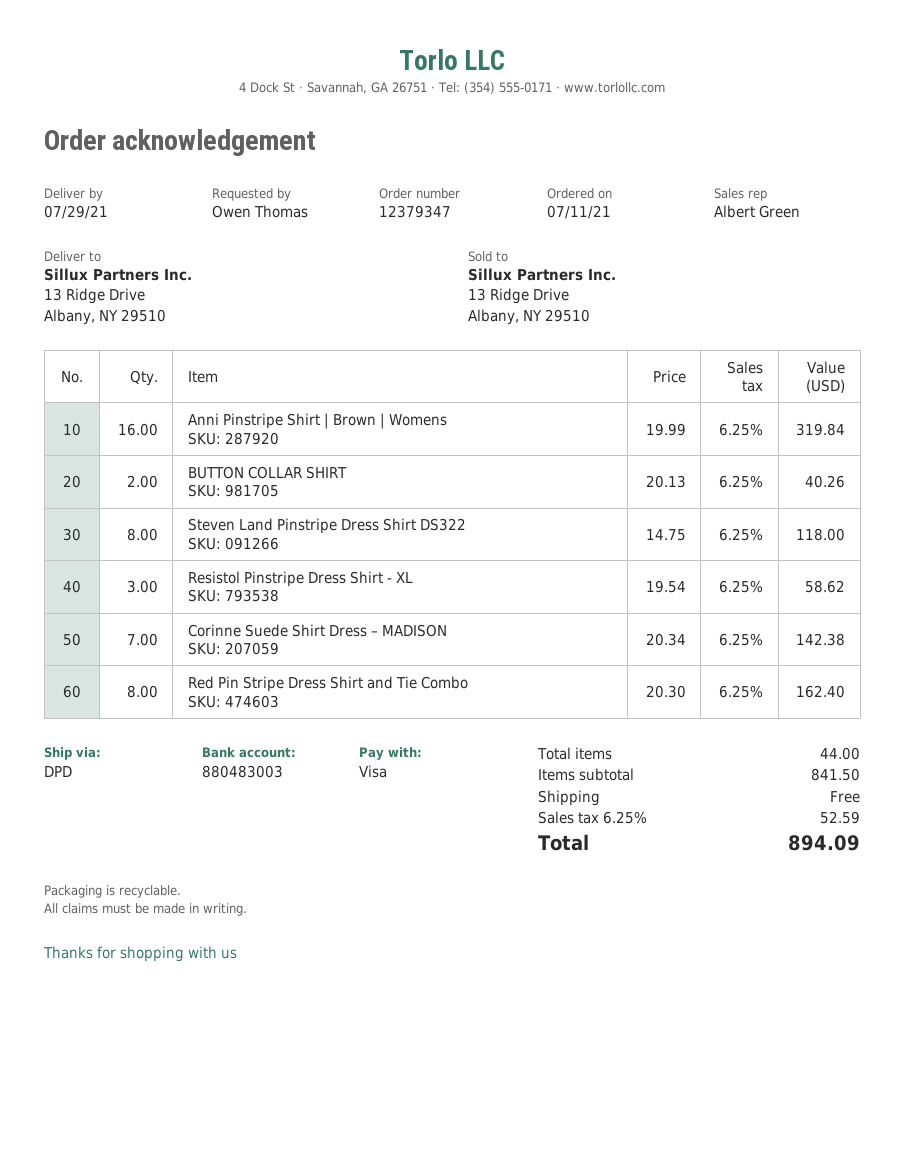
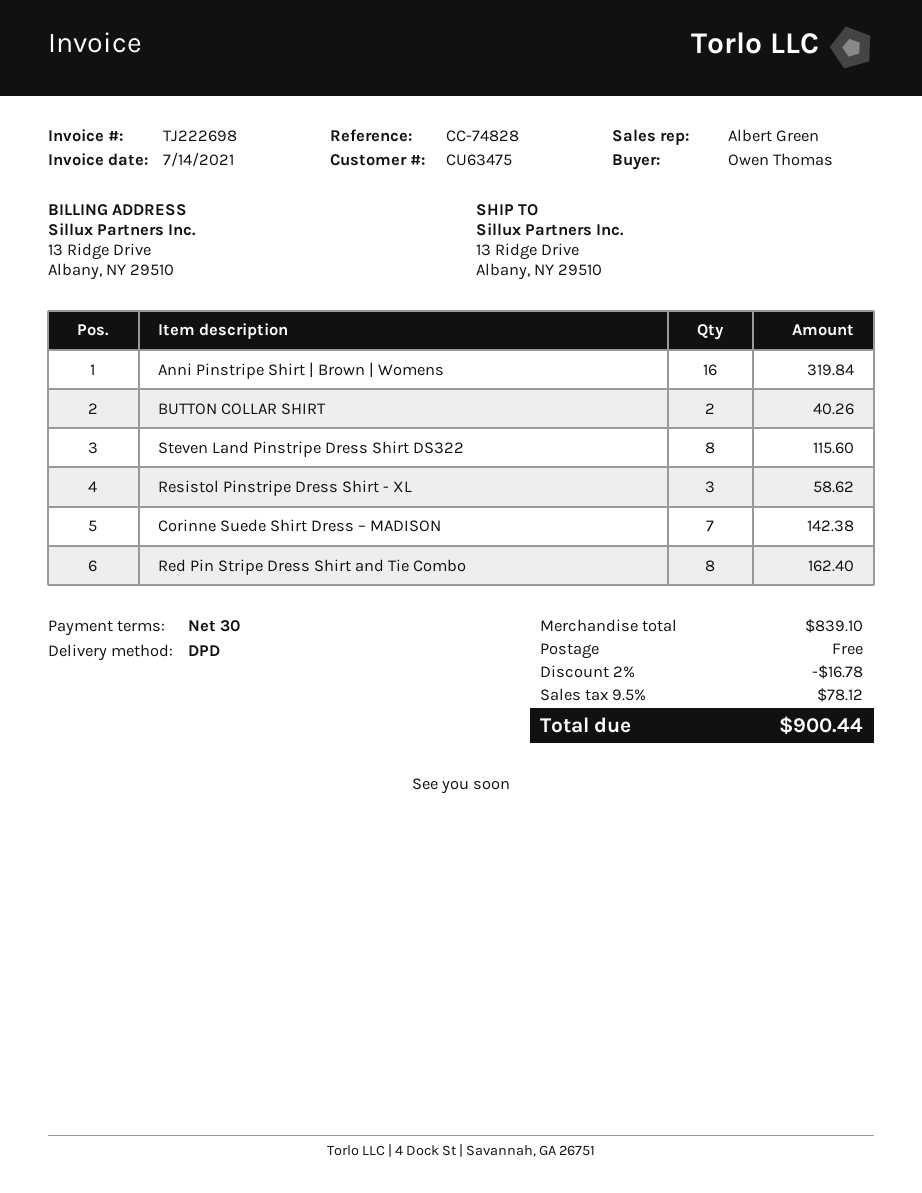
Steven Land Pinstripe Dress Shirt DS322: 8 for 118.00 -> 8 for 115.60
subtotal: 841.50 -> 839.10
discount: none -> 2% = 16.78
tax: 6.25% = 52.59 -> 9.5% = 78.12
total: 894.09 -> 900.44

